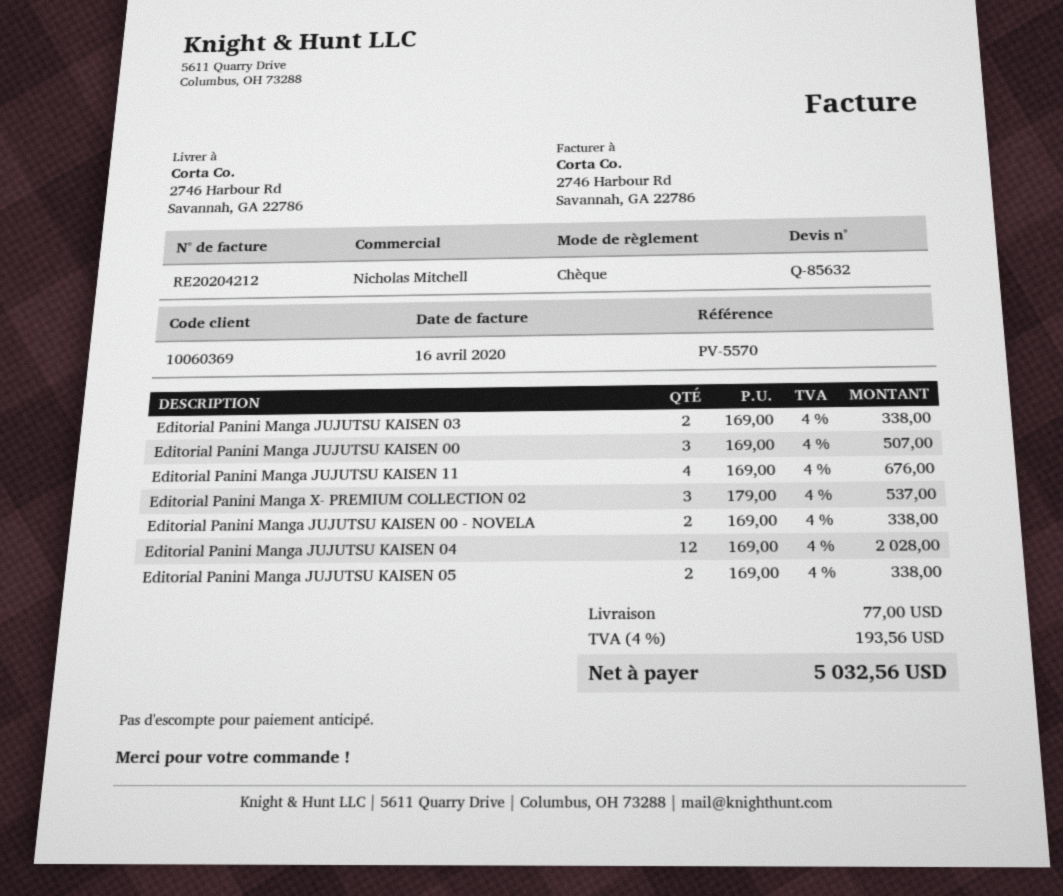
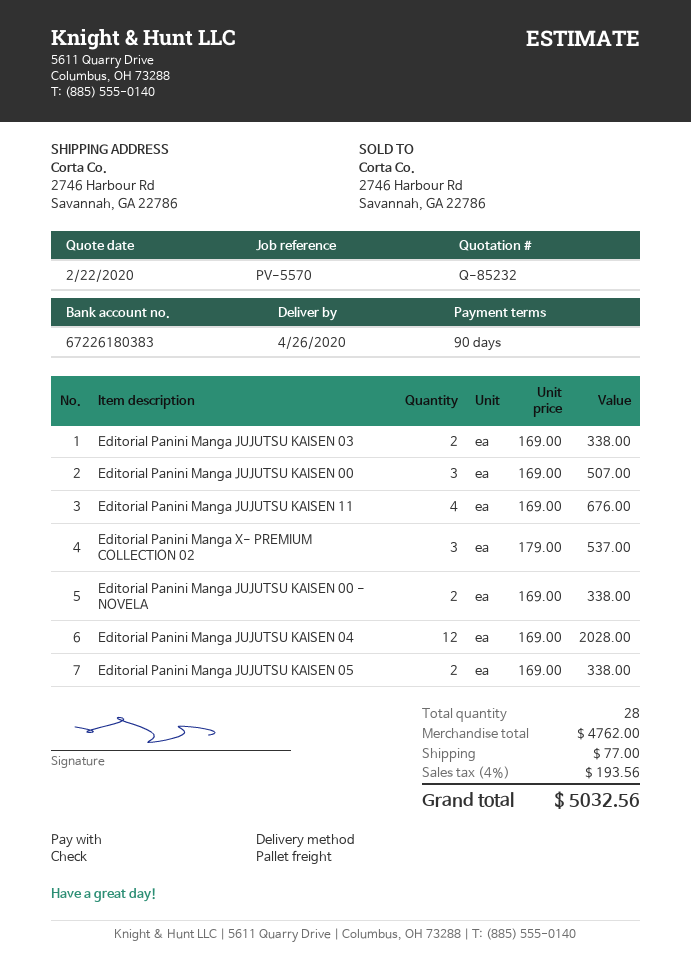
quote number: Q-85632 -> Q-85232

